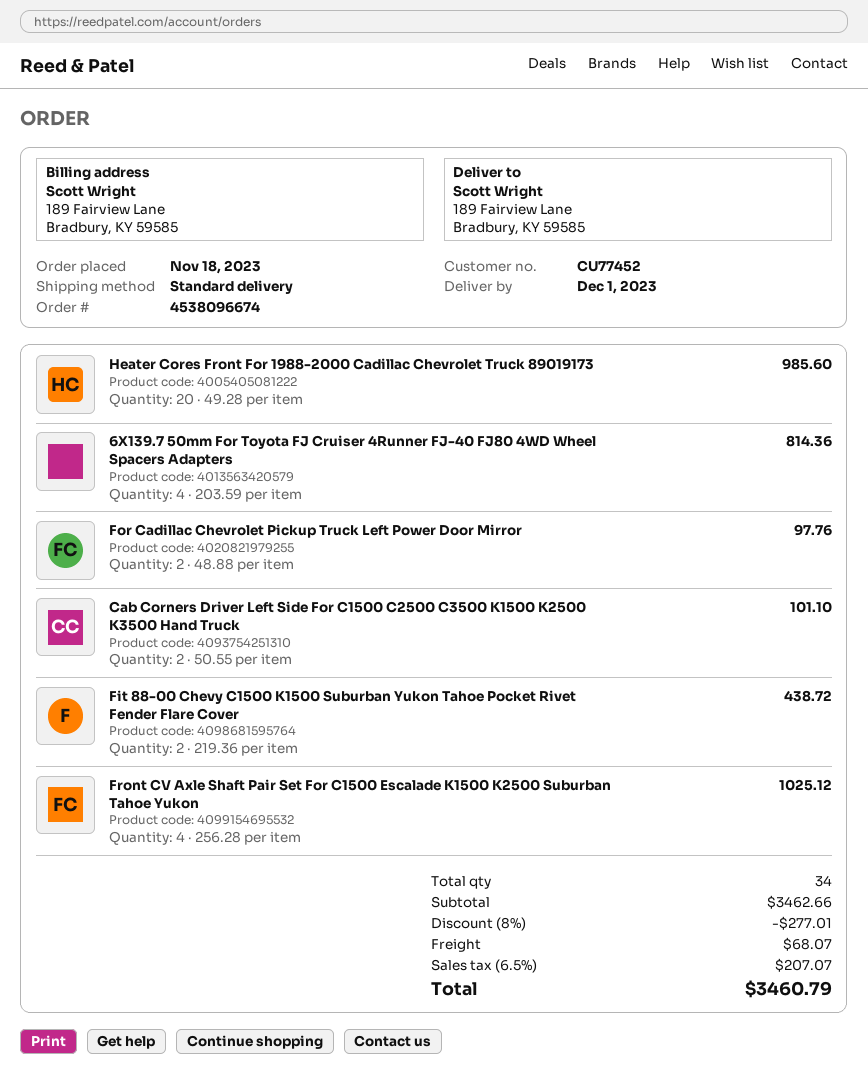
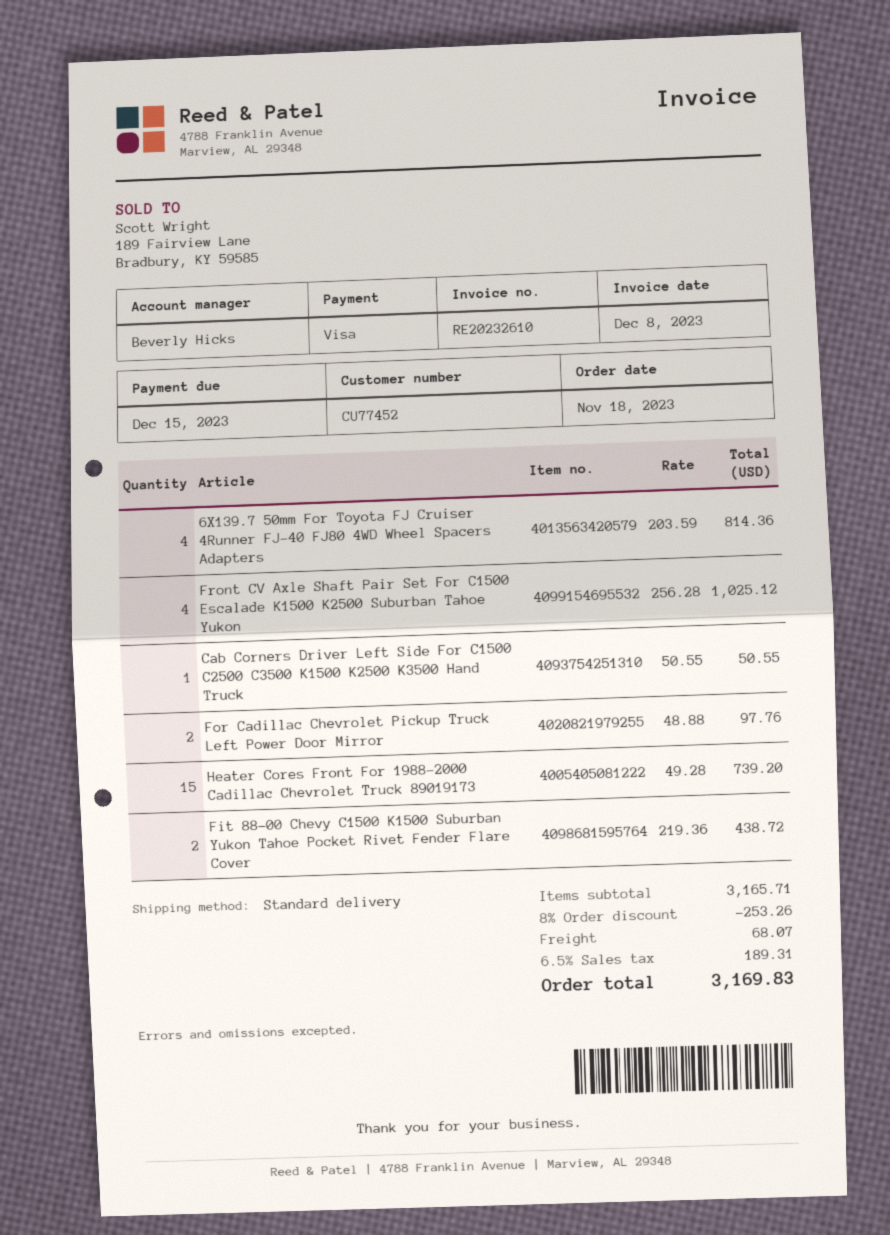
Heater Cores Front For 1988-2000 Cadillac Chevrolet Truck 89019173: 20 x 49.28 = 985.60 -> 15 x 49.28 = 739.20
Cab Corners Driver Left Side For C1500 C2500 C3500 K1500 K2500 K3500 Hand Truck: 2 x 50.55 = 101.10 -> 1 x 50.55 = 50.55
subtotal: 3462.66 -> 3165.71
discount: 8% = 277.01 -> 8% = 253.26
tax: 6.5% = 207.07 -> 6.5% = 189.31
total: 3460.79 -> 3169.83

